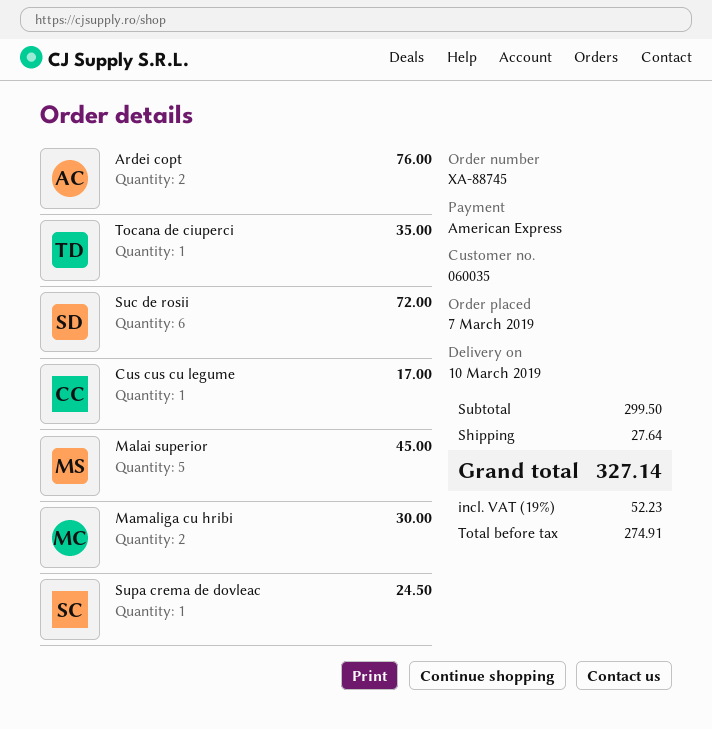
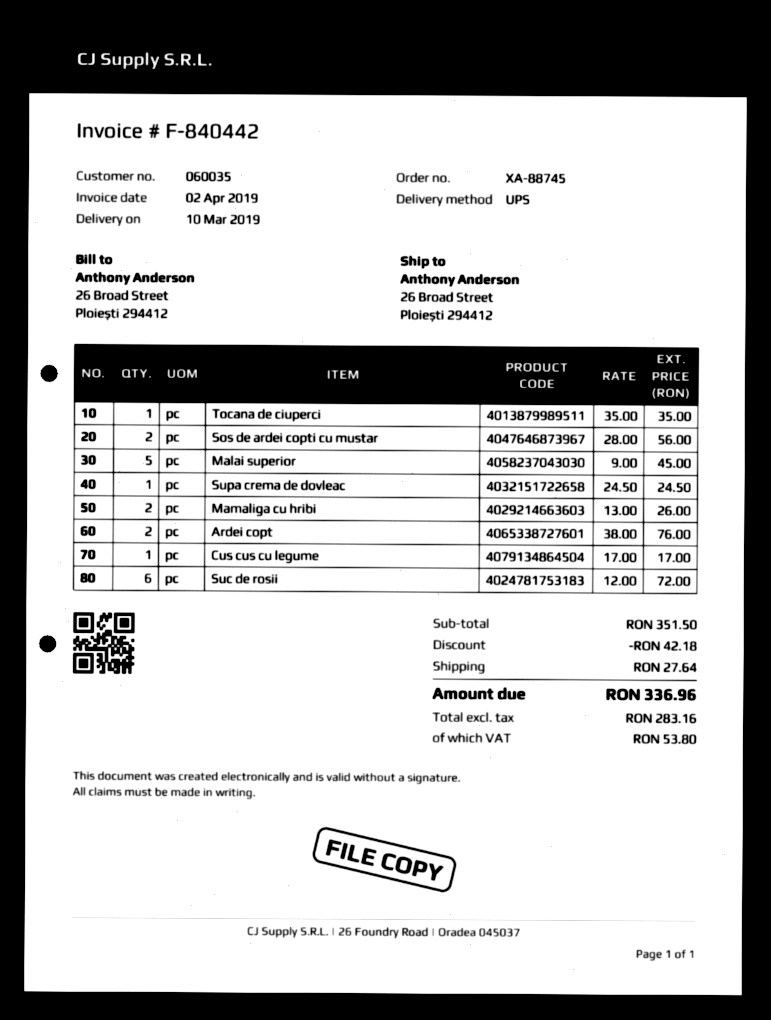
Mamaliga cu hribi: 2 for 30.00 -> 2 for 26.00
Sos de ardei copti cu mustar: none -> 2 for 56.00
subtotal: 299.50 -> 351.50
discount: none -> 42.18
net: 274.91 -> 283.16
tax: 52.23 -> 53.80
total: 327.14 -> 336.96

